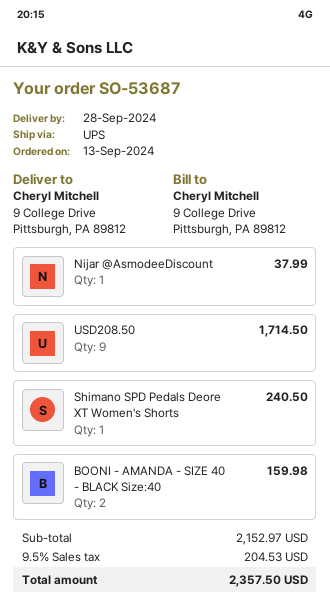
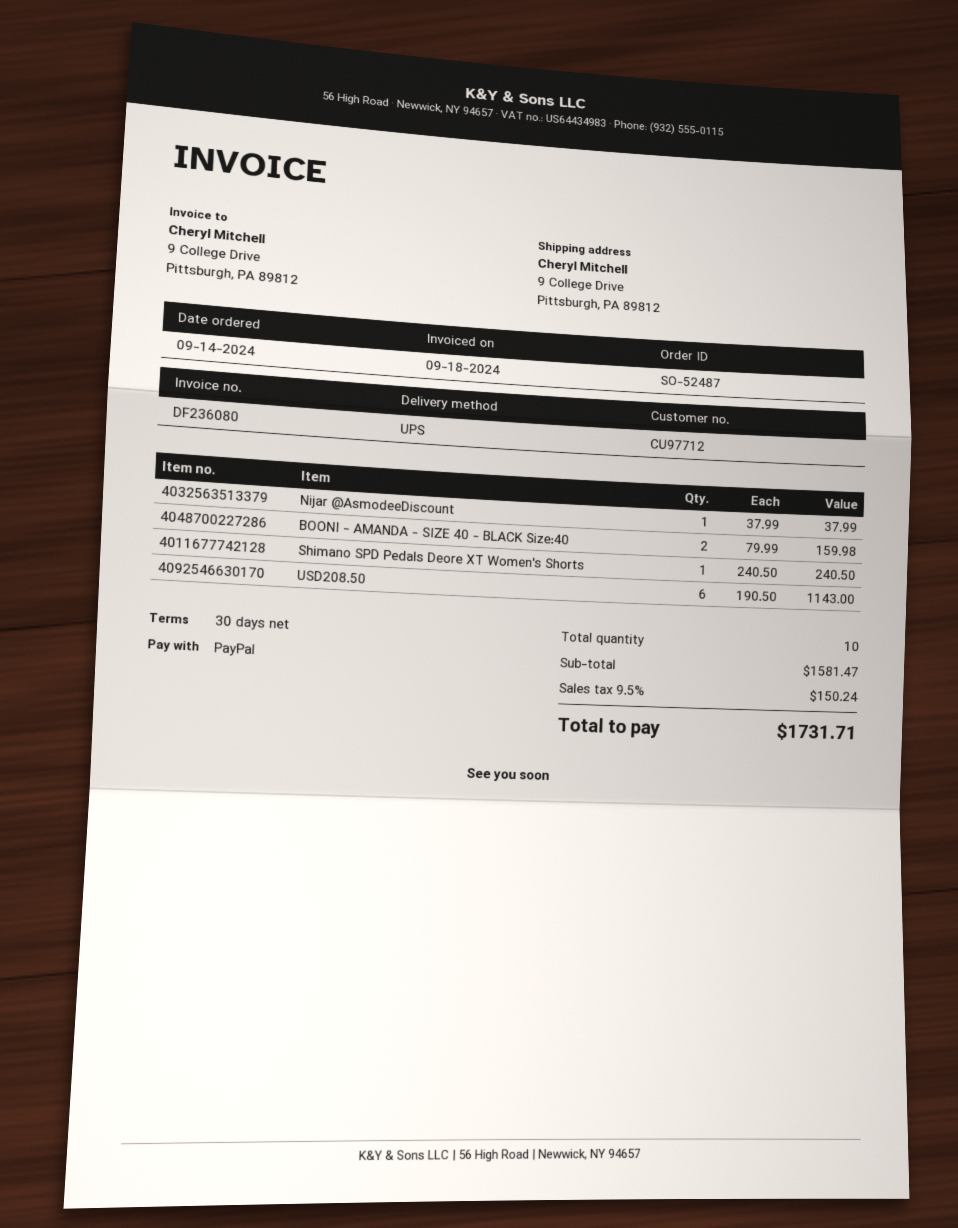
order number: SO-53687 -> SO-52487
order date: 2024-09-13 -> 2024-09-14
USD208.50: 9 for 1714.50 -> 6 for 1143.00
subtotal: 2152.97 -> 1581.47
tax: 9.5% = 204.53 -> 9.5% = 150.24
total: 2357.50 -> 1731.71

